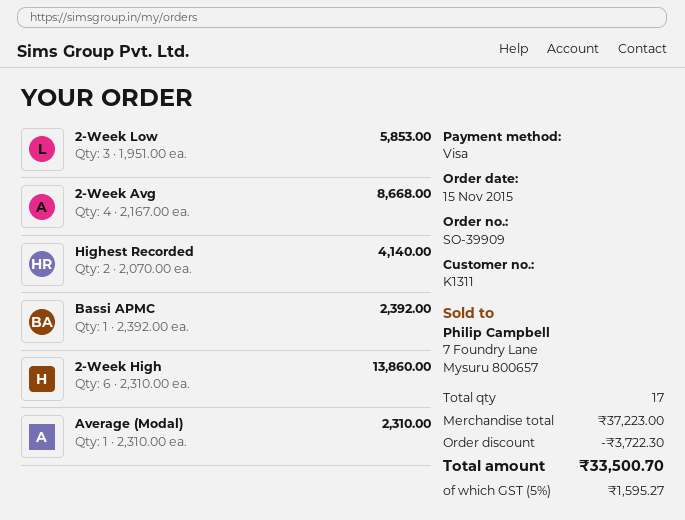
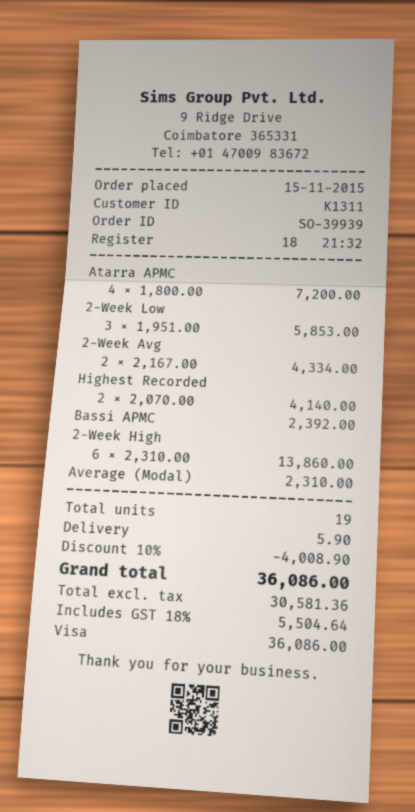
order number: SO-39909 -> SO-39939
2-Week Avg: 4 x 2167.00 = 8668.00 -> 2 x 2167.00 = 4334.00
Atarra APMC: none -> 4 x 1800.00 = 7200.00
total quantity: 17 -> 19
discount: 3722.30 -> 4008.90
shipping: none -> 5.90
tax: 5% = 1595.27 -> 18% = 5504.64
total: 33500.70 -> 36086.00

